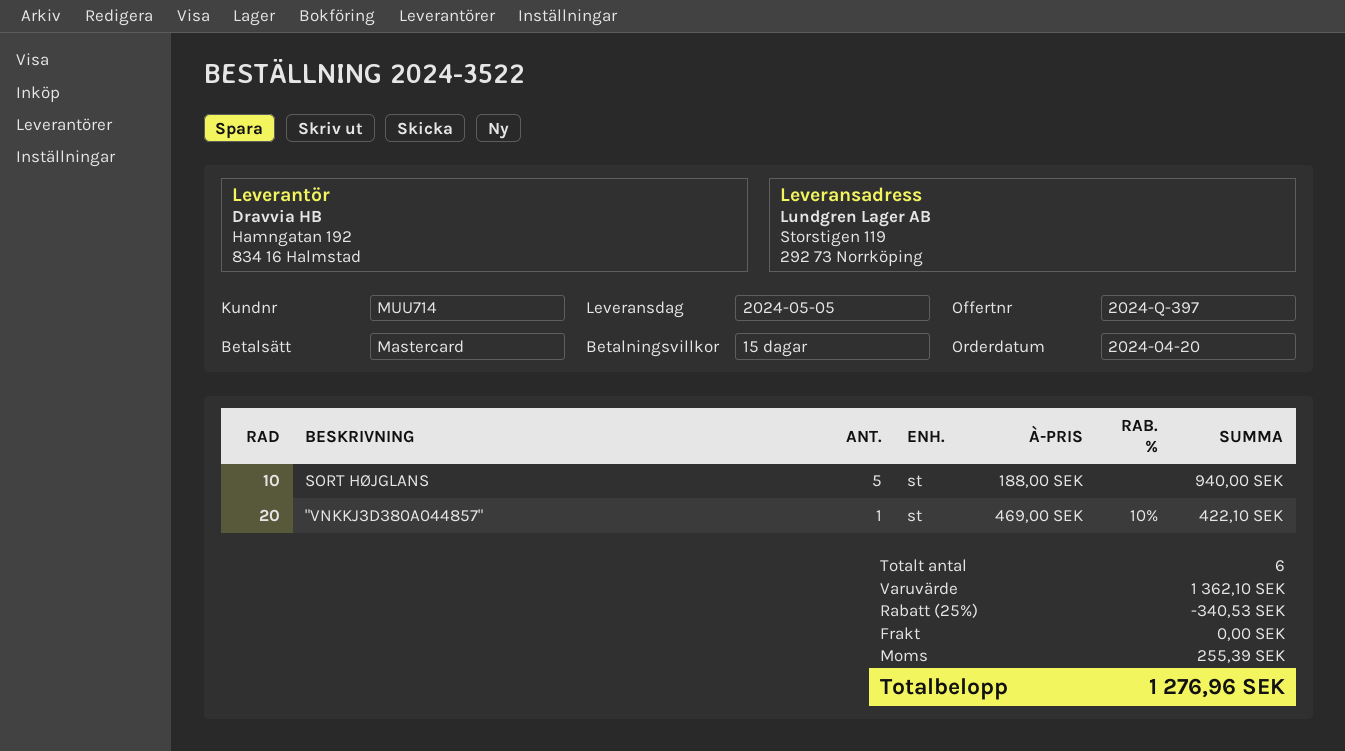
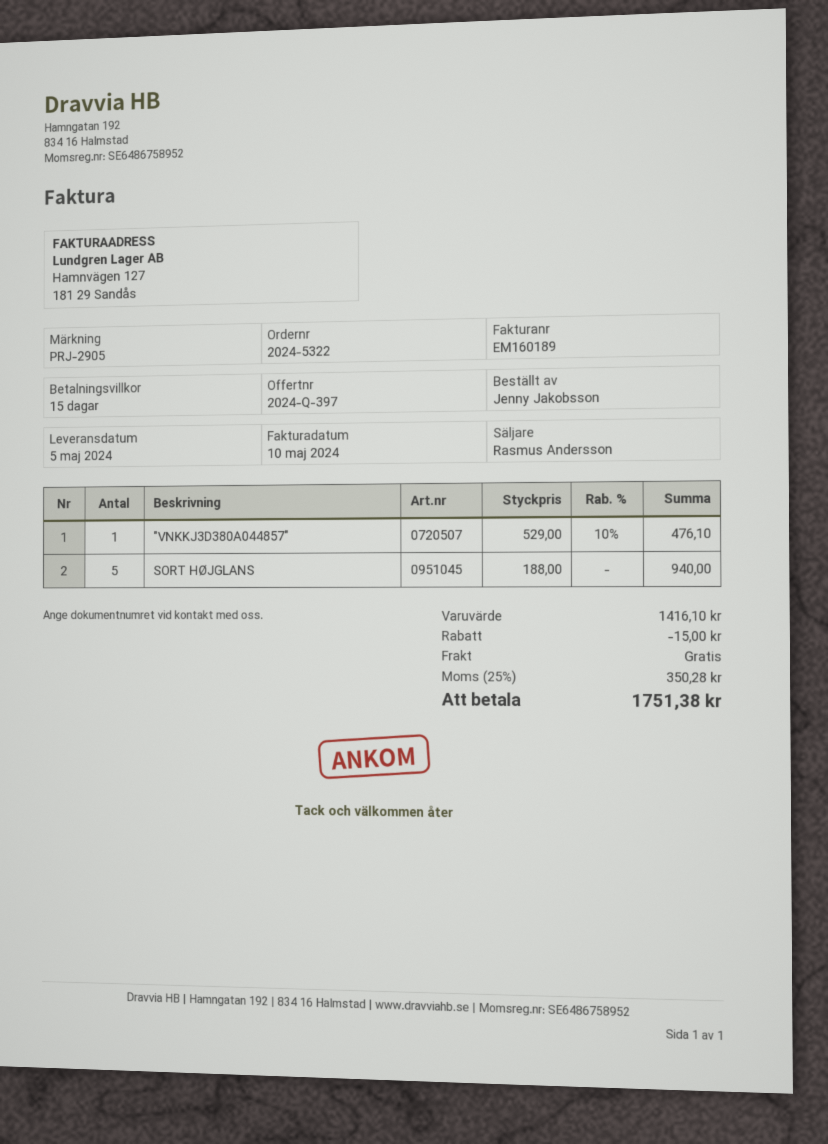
order number: 2024-3522 -> 2024-5322
"VNKKJ3D380A044857": 1 x 469.00 - 10% = 422.10 -> 1 x 529.00 - 10% = 476.10
subtotal: 1362.10 -> 1416.10
discount: 340.53 -> 15.00
tax: 255.39 -> 350.28
total: 1276.96 -> 1751.38

